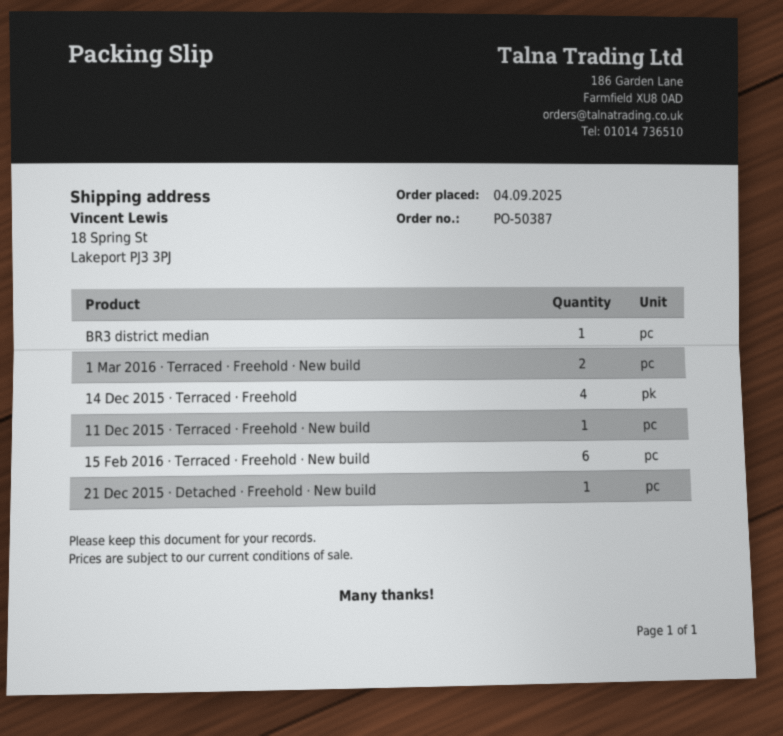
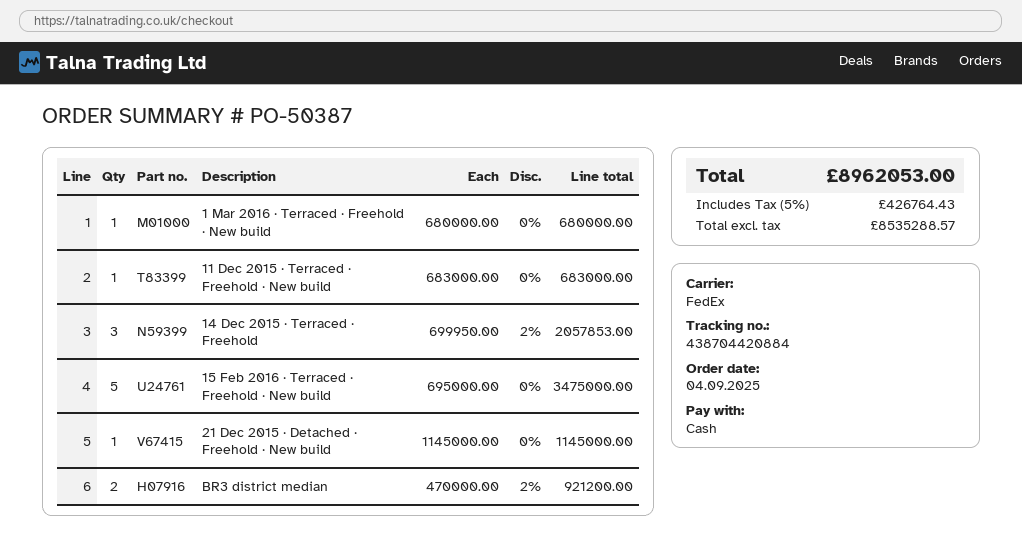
BR3 district median: 1 -> 2
1 Mar 2016 · Terraced · Freehold · New build: 2 -> 1
14 Dec 2015 · Terraced · Freehold: 4 -> 3
15 Feb 2016 · Terraced · Freehold · New build: 6 -> 5

